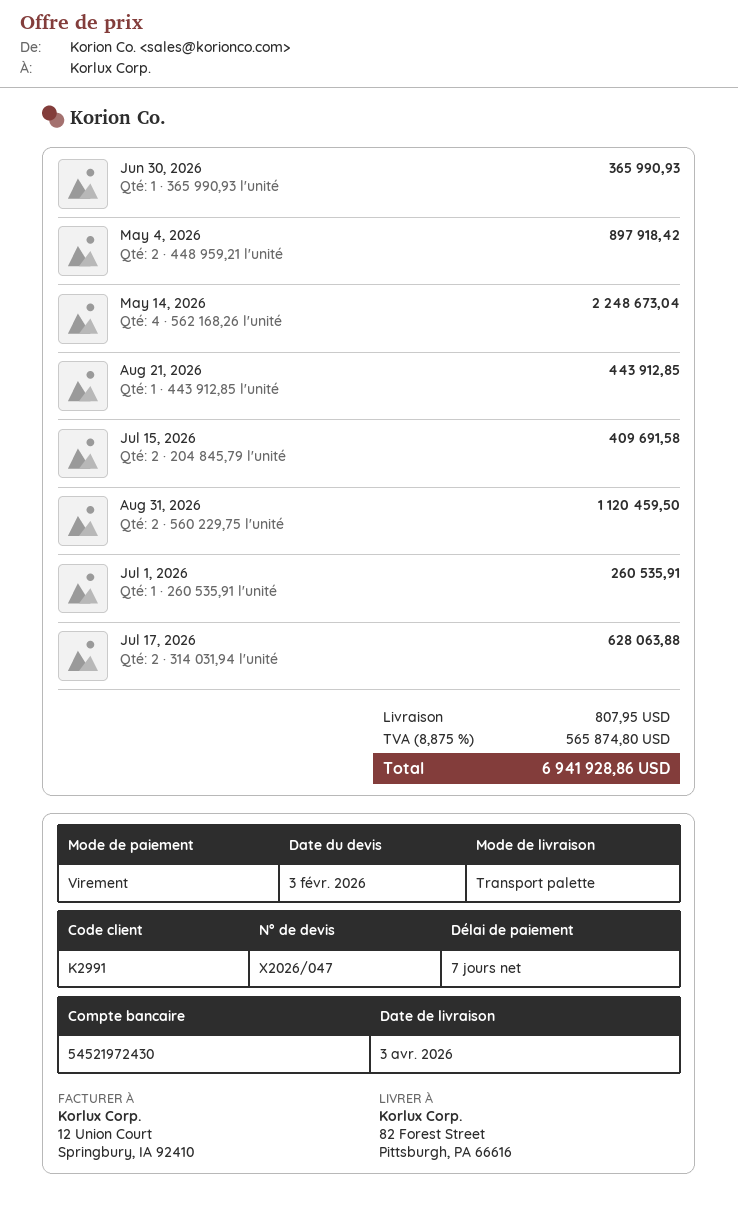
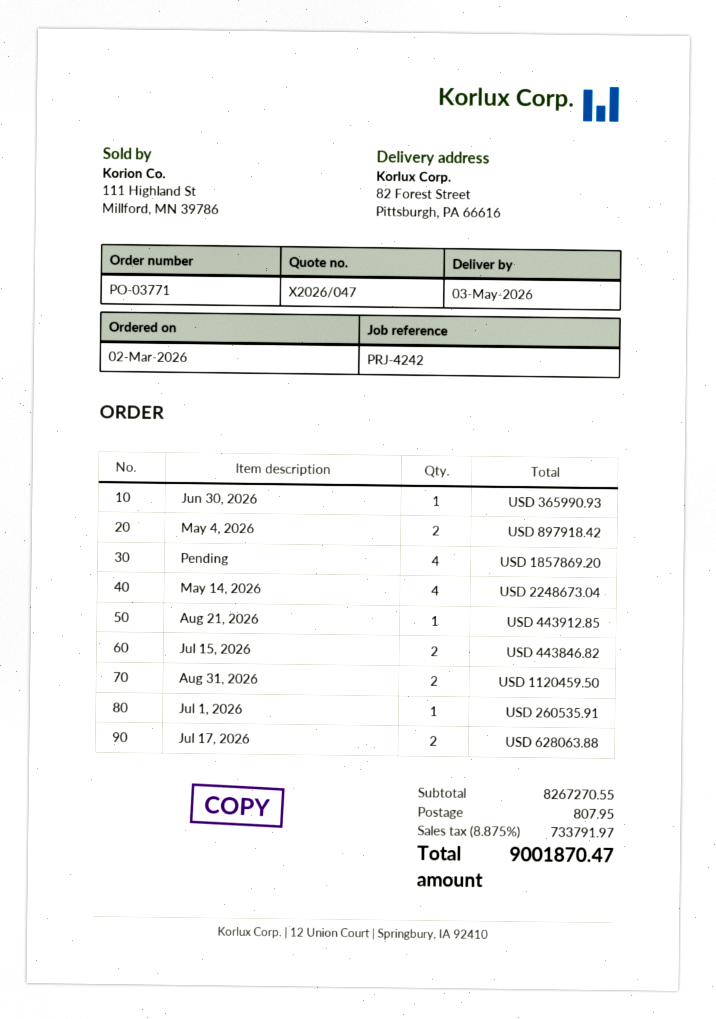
delivery date: 2026-04-03 -> 2026-05-03
Jul 15, 2026: 2 for 409691.58 -> 2 for 443846.82
Pending: none -> 4 for 1857869.20
tax: 8.875% = 565874.80 -> 8.875% = 733791.97
total: 6941928.86 -> 9001870.47

